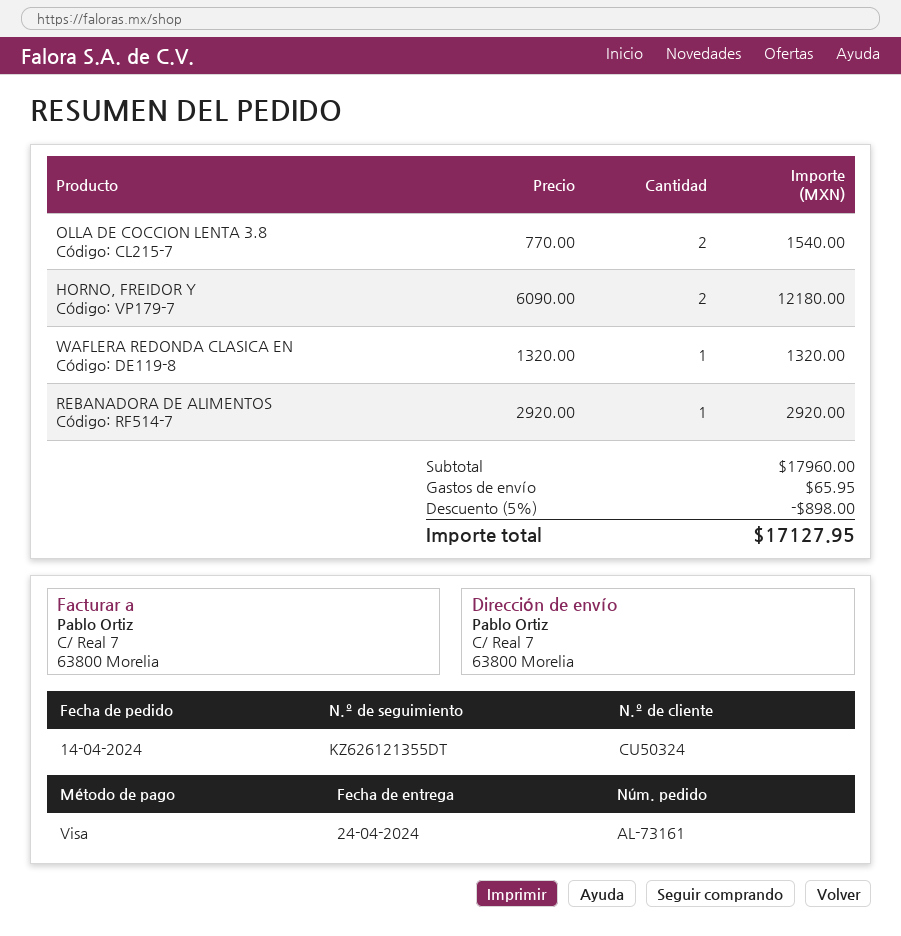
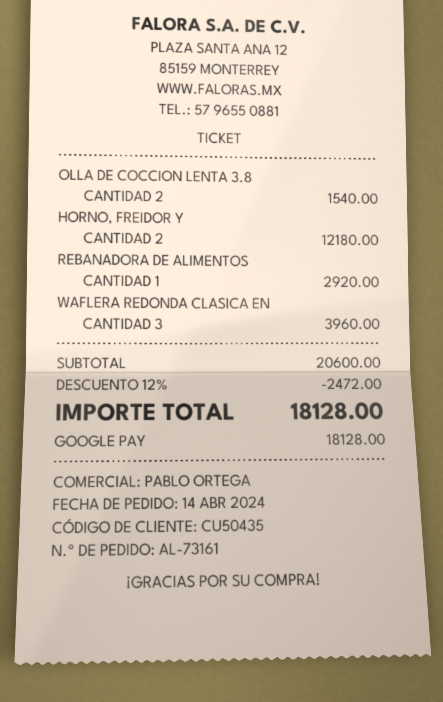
customer number: CU50324 -> CU50435
payment method: Visa -> Google Pay
WAFLERA REDONDA CLASICA EN: 1 for 1320.00 -> 3 for 3960.00
subtotal: 17960.00 -> 20600.00
discount: 5% = 898.00 -> 12% = 2472.00
shipping: 65.95 -> none
total: 17127.95 -> 18128.00

